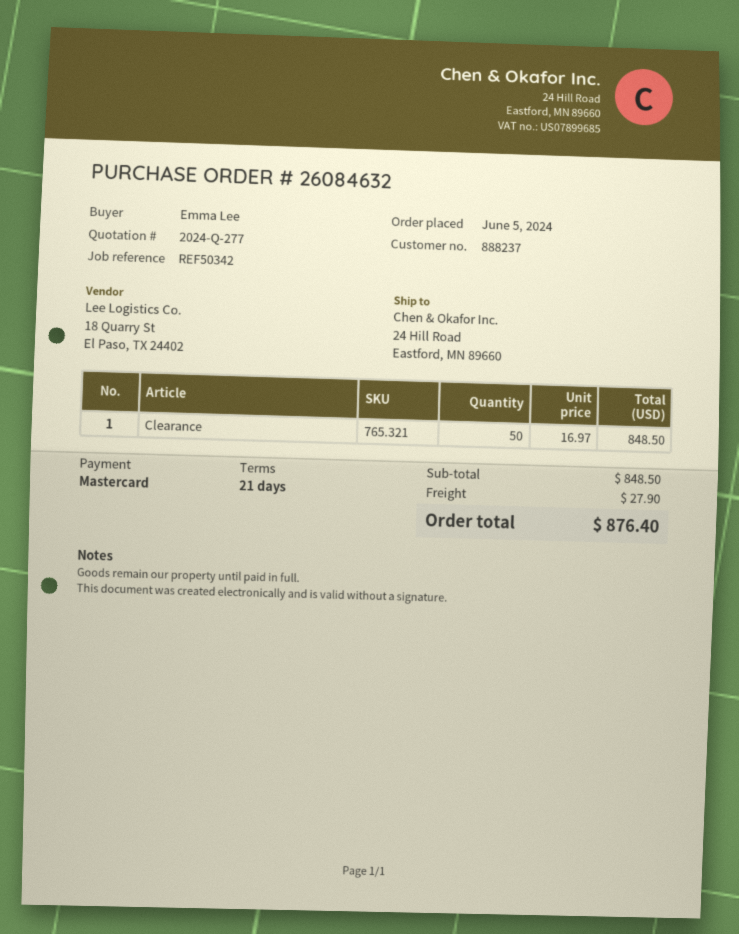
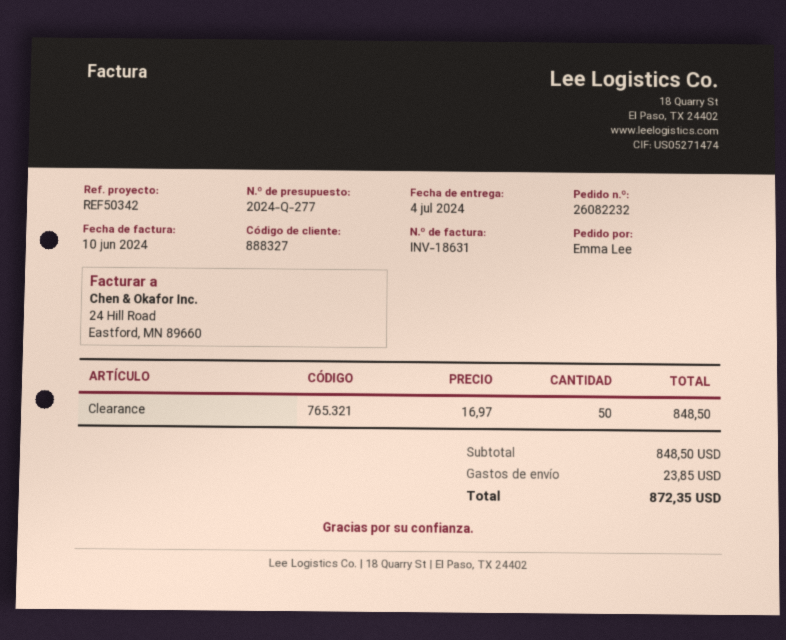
order number: 26084632 -> 26082232
customer number: 888237 -> 888327
shipping: 27.90 -> 23.85
total: 876.40 -> 872.35

